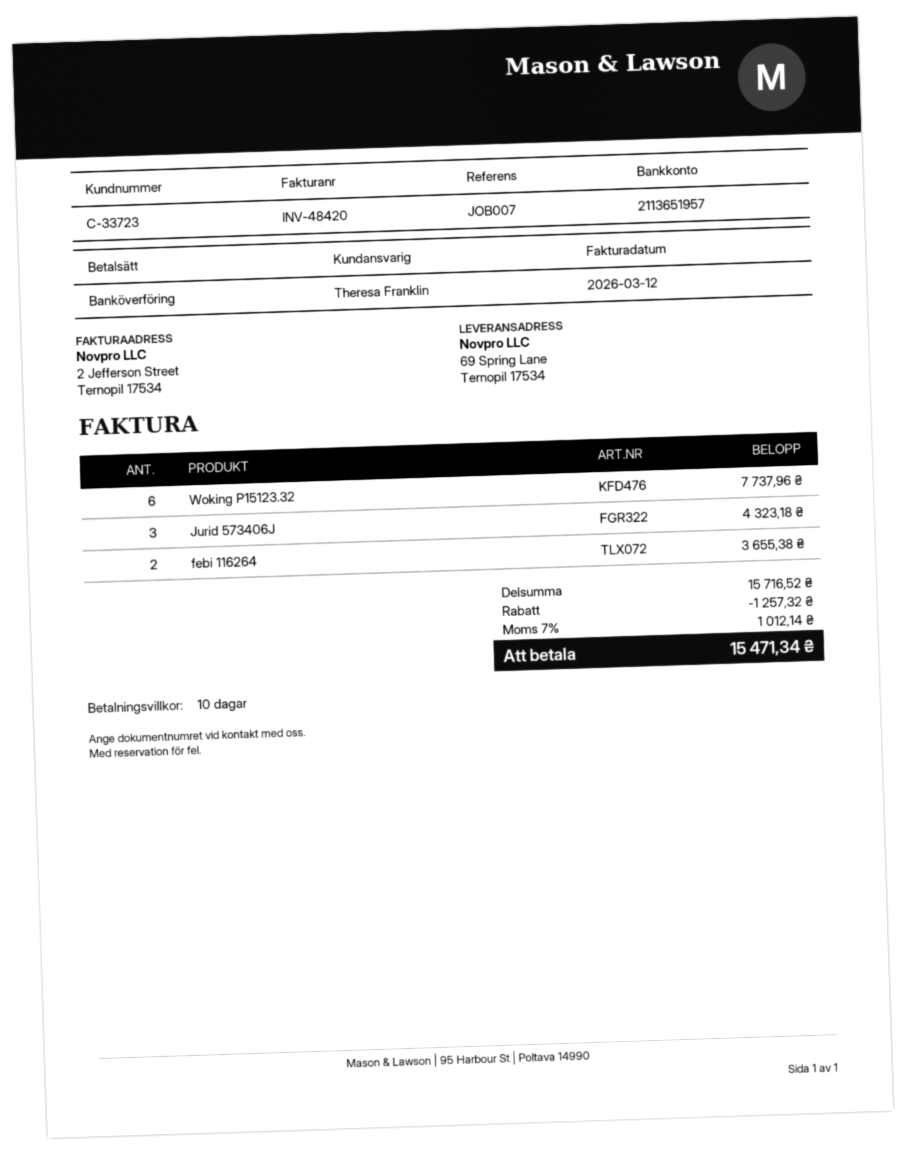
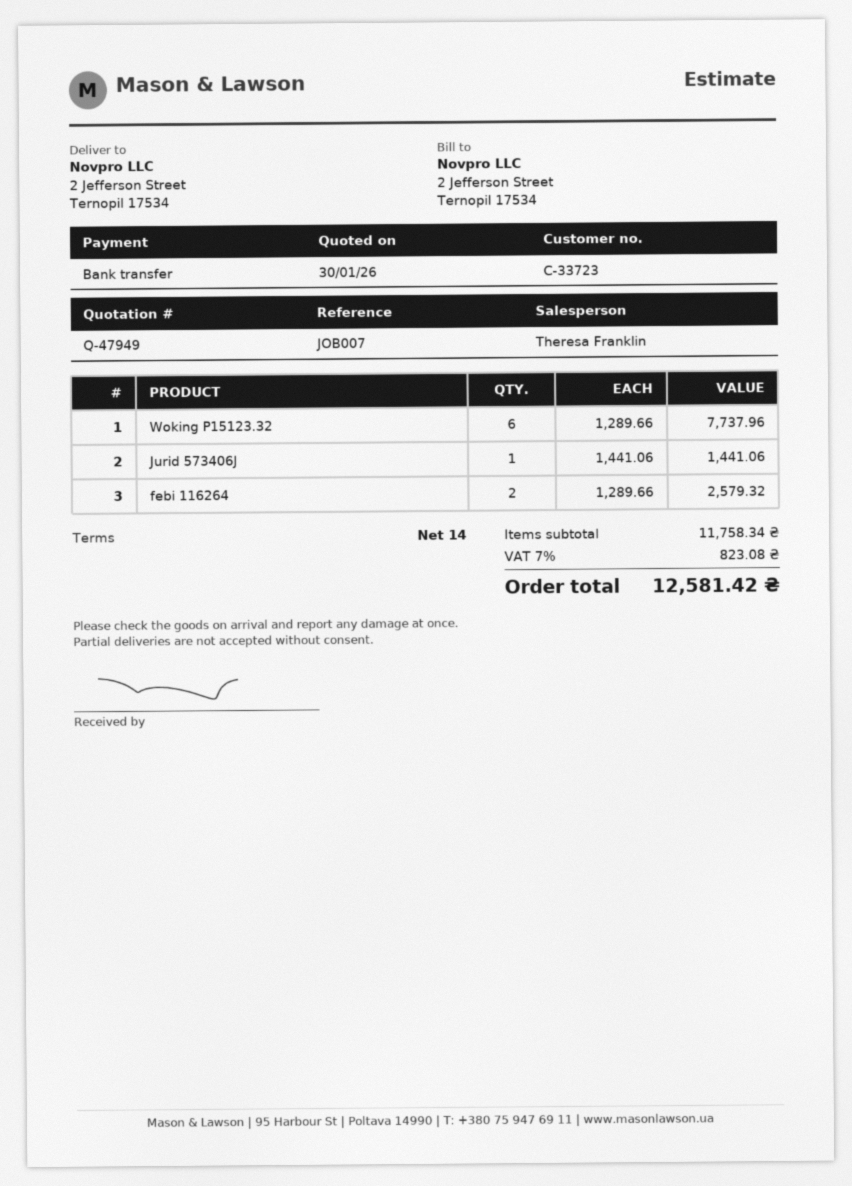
payment terms: 10 days -> 14 days
ship to: 69 Spring Lane, Ternopil 17534 -> 2 Jefferson Street, Ternopil 17534
Jurid 573406J: 3 for 4323.18 -> 1 for 1441.06
febi 116264: 2 for 3655.38 -> 2 for 2579.32
subtotal: 15716.52 -> 11758.34
discount: 1257.32 -> none
tax: 7% = 1012.14 -> 7% = 823.08
total: 15471.34 -> 12581.42

